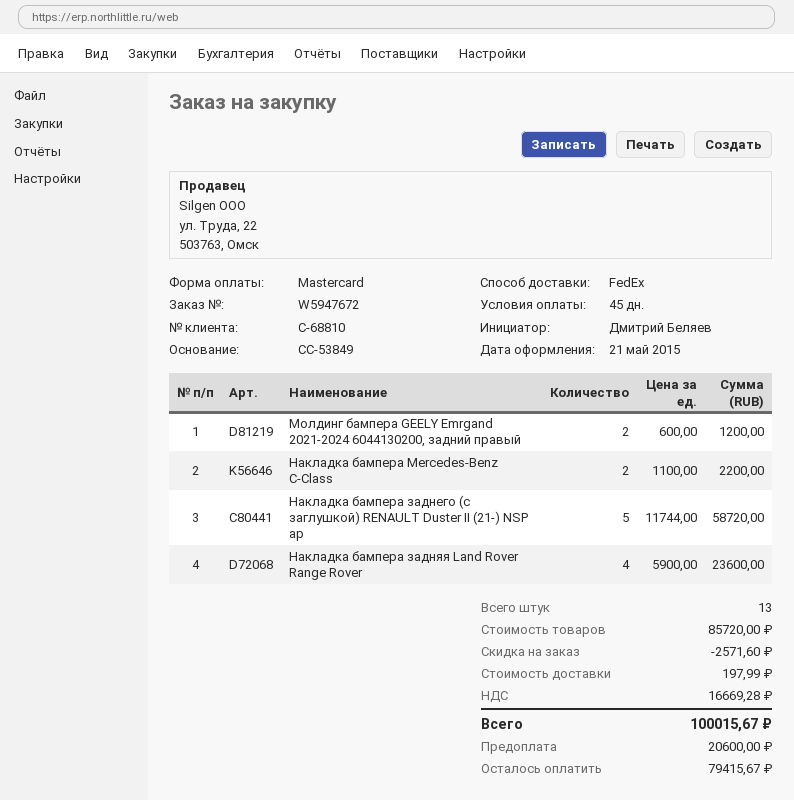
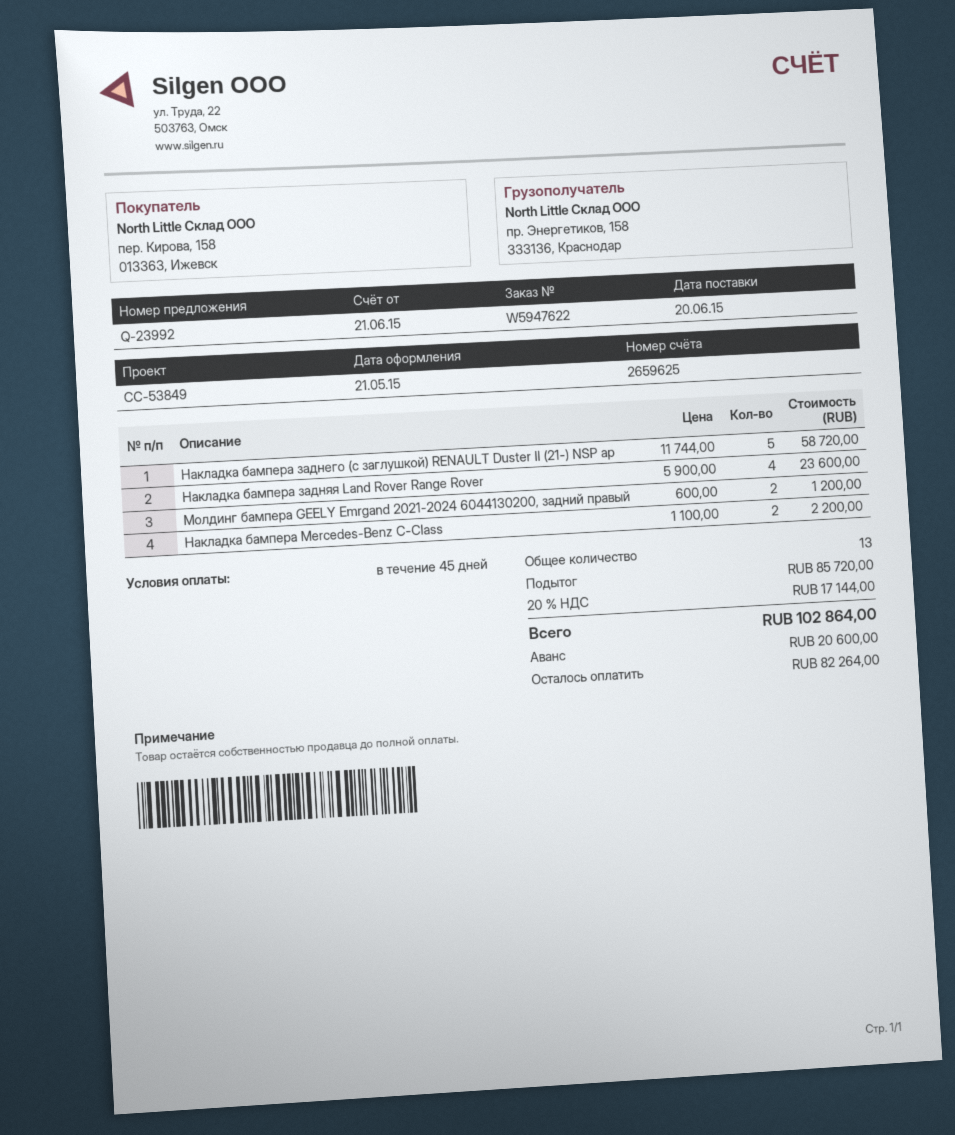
order number: W5947672 -> W5947622
discount: 2571.60 -> none
shipping: 197.99 -> none
tax: 16669.28 -> 17144.00
total: 100015.67 -> 102864.00
balance: 79415.67 -> 82264.00

